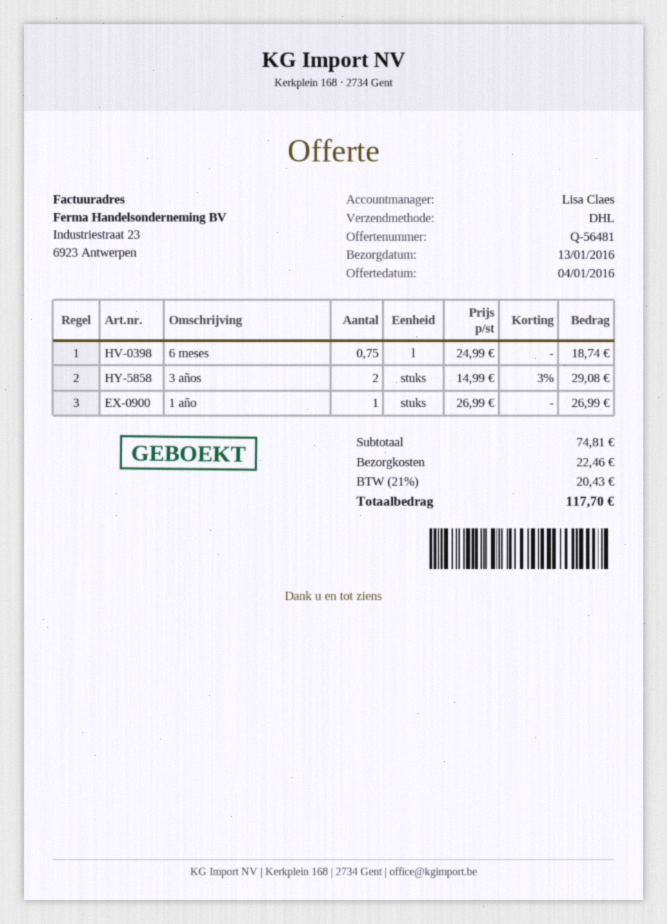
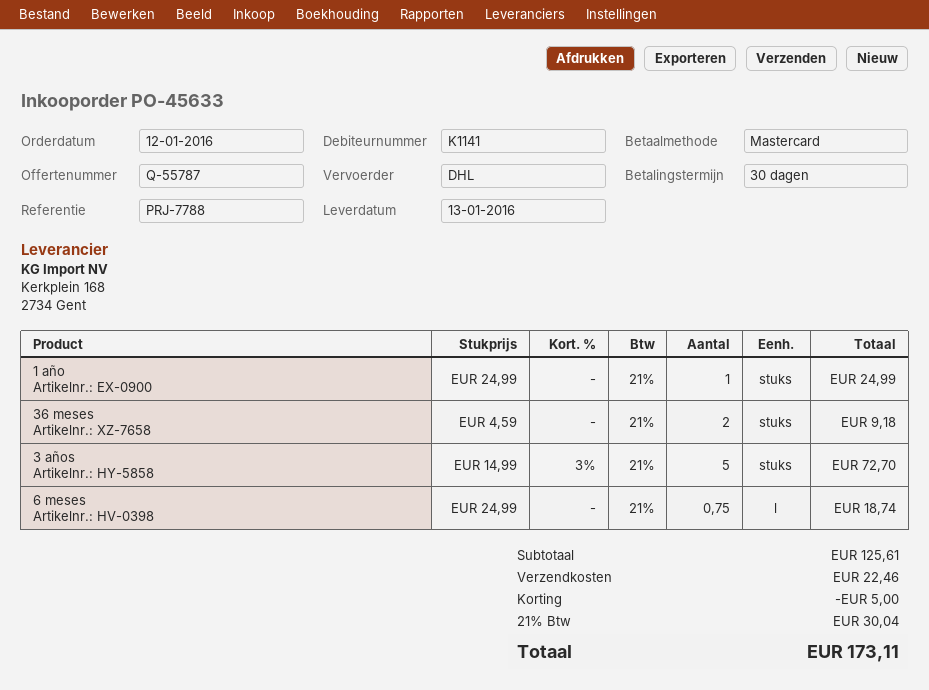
quote number: Q-56481 -> Q-55787
3 años: 2 x 14.99 - 3% = 29.08 -> 5 x 14.99 - 3% = 72.70
1 año: 1 x 26.99 = 26.99 -> 1 x 24.99 = 24.99
36 meses: none -> 2 x 4.59 = 9.18
subtotal: 74.81 -> 125.61
discount: none -> 5.00
tax: 21% = 20.43 -> 21% = 30.04
total: 117.70 -> 173.11

